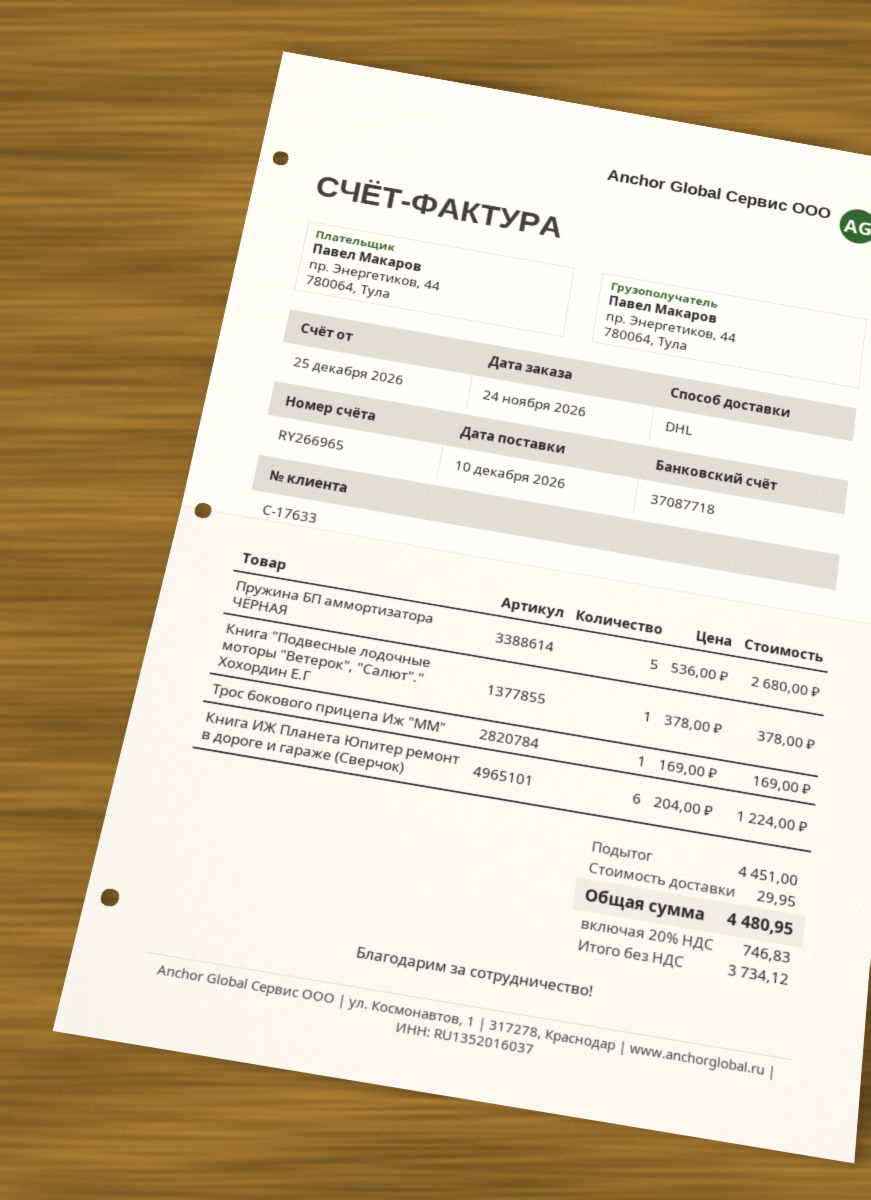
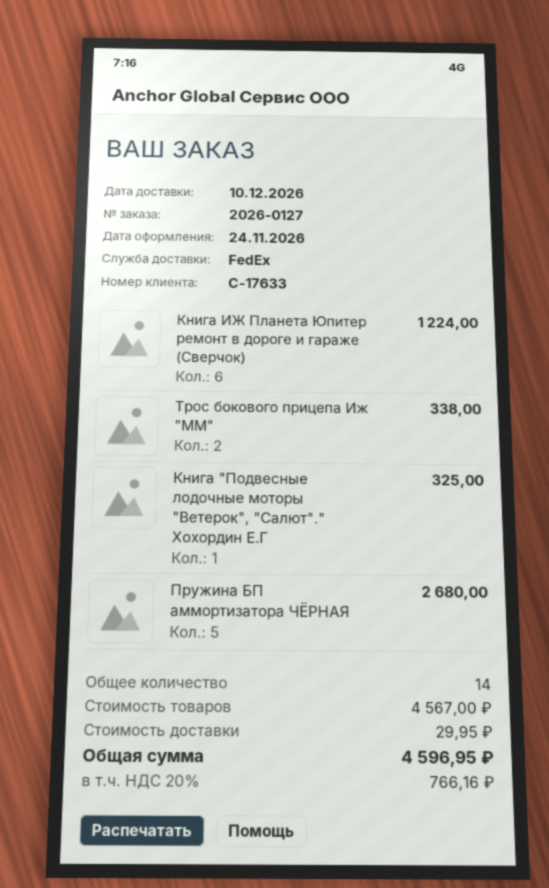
shipping method: DHL -> FedEx
Книга "Подвесные лодочные моторы "Ветерок", "Салют"." Хохордин Е.Г: 1 for 378.00 -> 1 for 325.00
Трос бокового прицепа Иж "ММ": 1 for 169.00 -> 2 for 338.00
subtotal: 4451.00 -> 4567.00
tax: 20% = 746.83 -> 20% = 766.16
total: 4480.95 -> 4596.95

